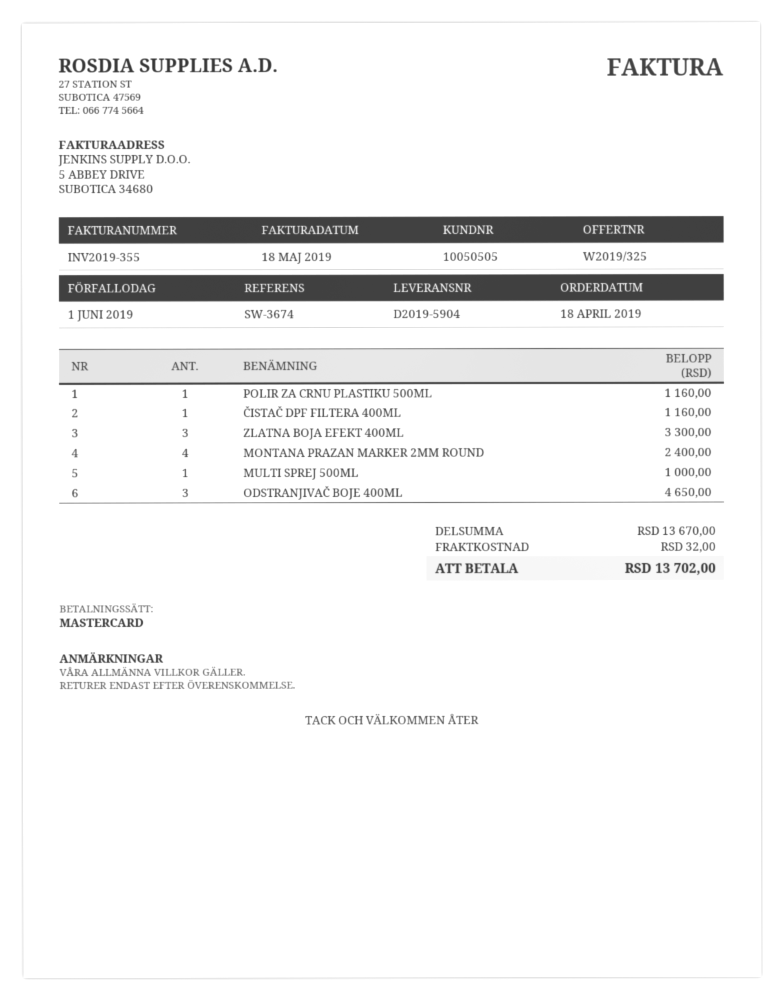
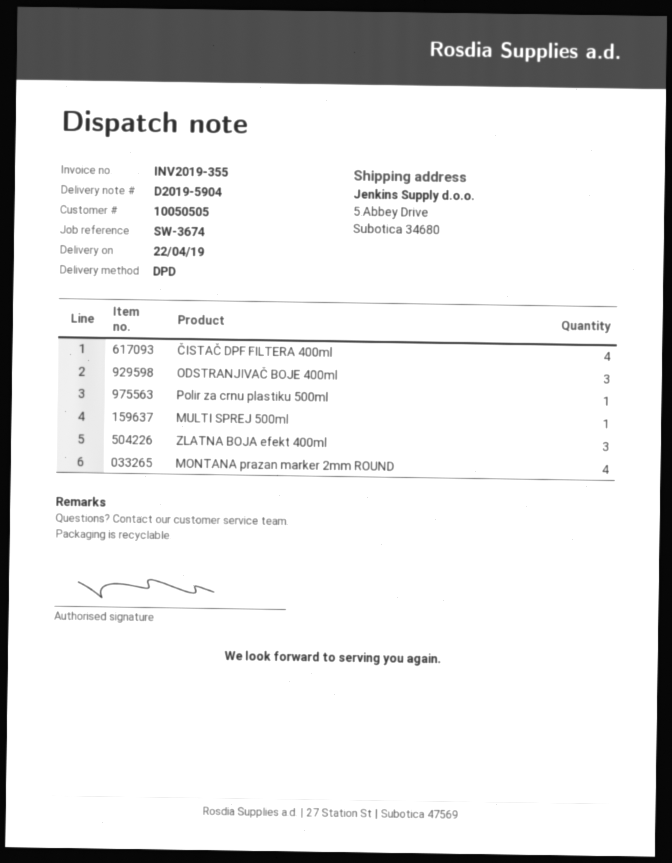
ČISTAČ DPF FILTERA 400ML: 1 -> 4

